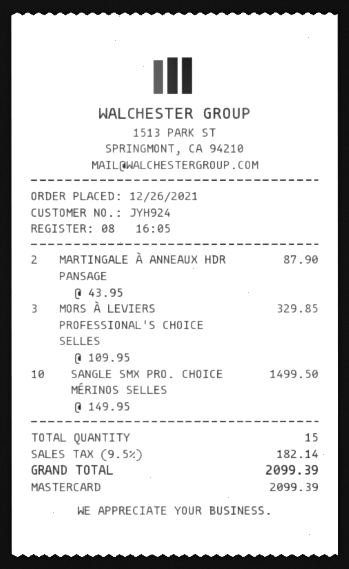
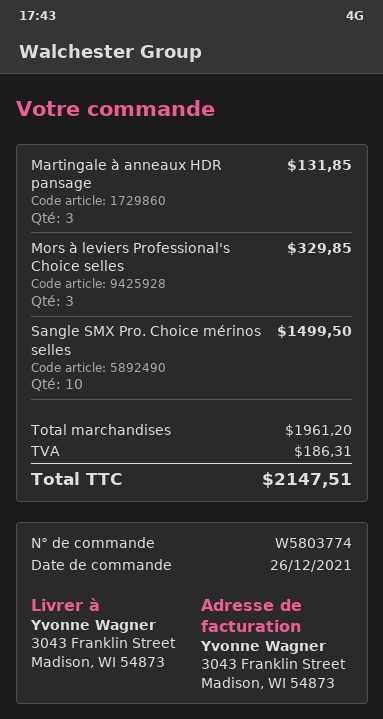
MARTINGALE À ANNEAUX HDR PANSAGE: 2 for 87.90 -> 3 for 131.85
tax: 182.14 -> 186.31
total: 2099.39 -> 2147.51

